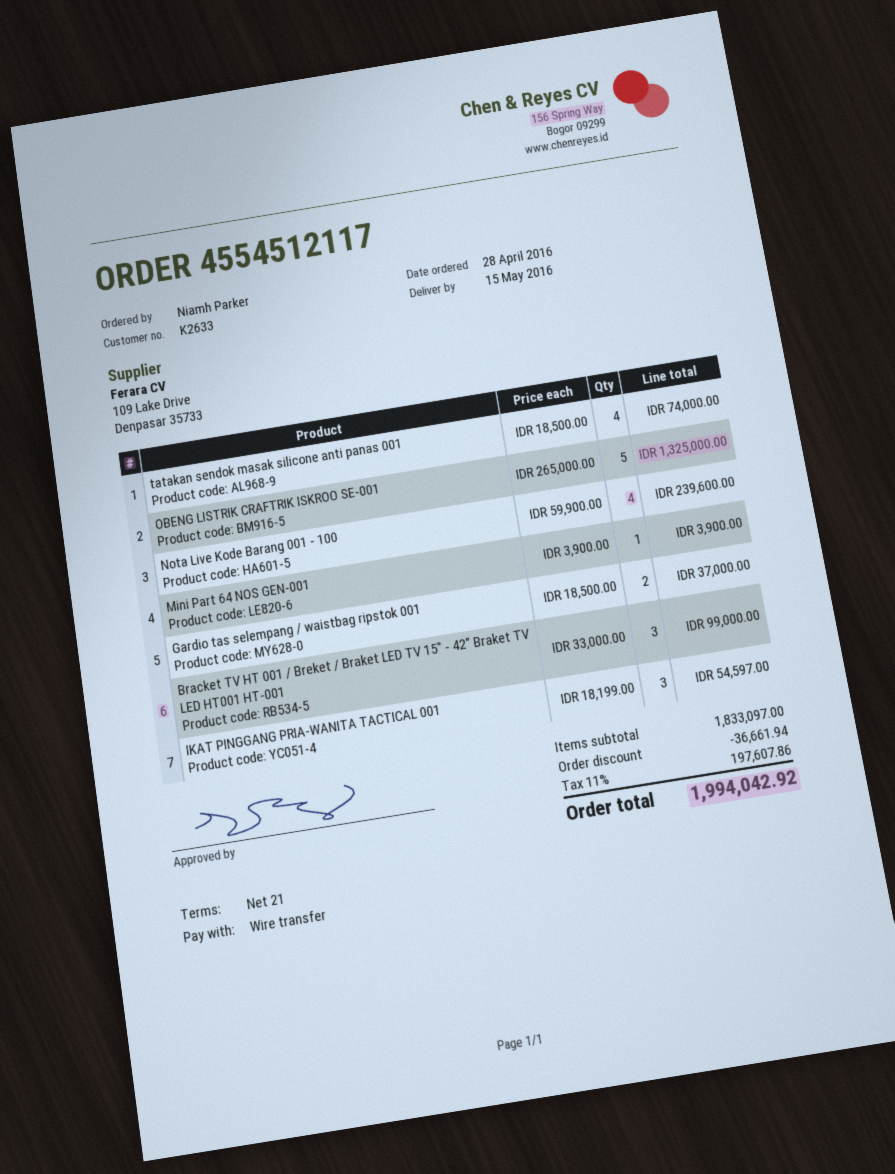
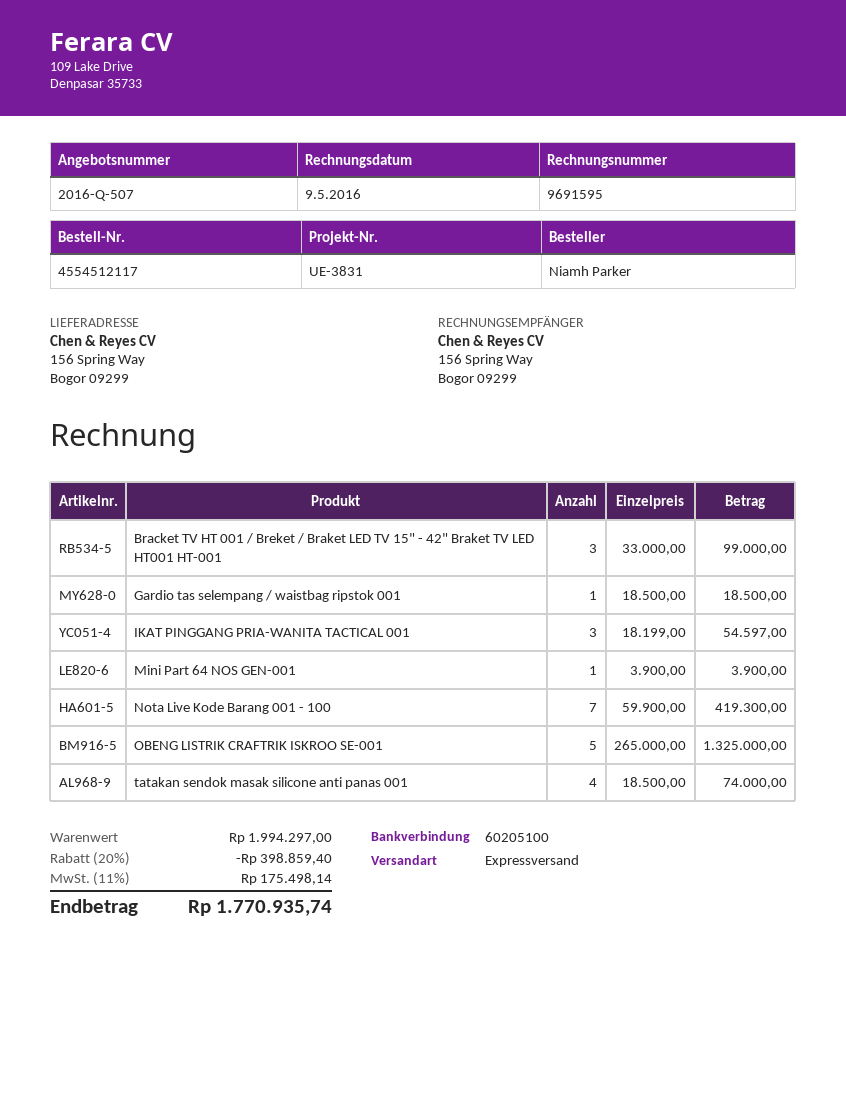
Nota Live Kode Barang 001 - 100: 4 x 59900.00 = 239600.00 -> 7 x 59900.00 = 419300.00
Gardio tas selempang / waistbag ripstok 001: 2 x 18500.00 = 37000.00 -> 1 x 18500.00 = 18500.00
subtotal: 1833097.00 -> 1994297.00
discount: 36661.94 -> 398859.40
tax: 11% = 197607.86 -> 11% = 175498.14
total: 1994042.92 -> 1770935.74

